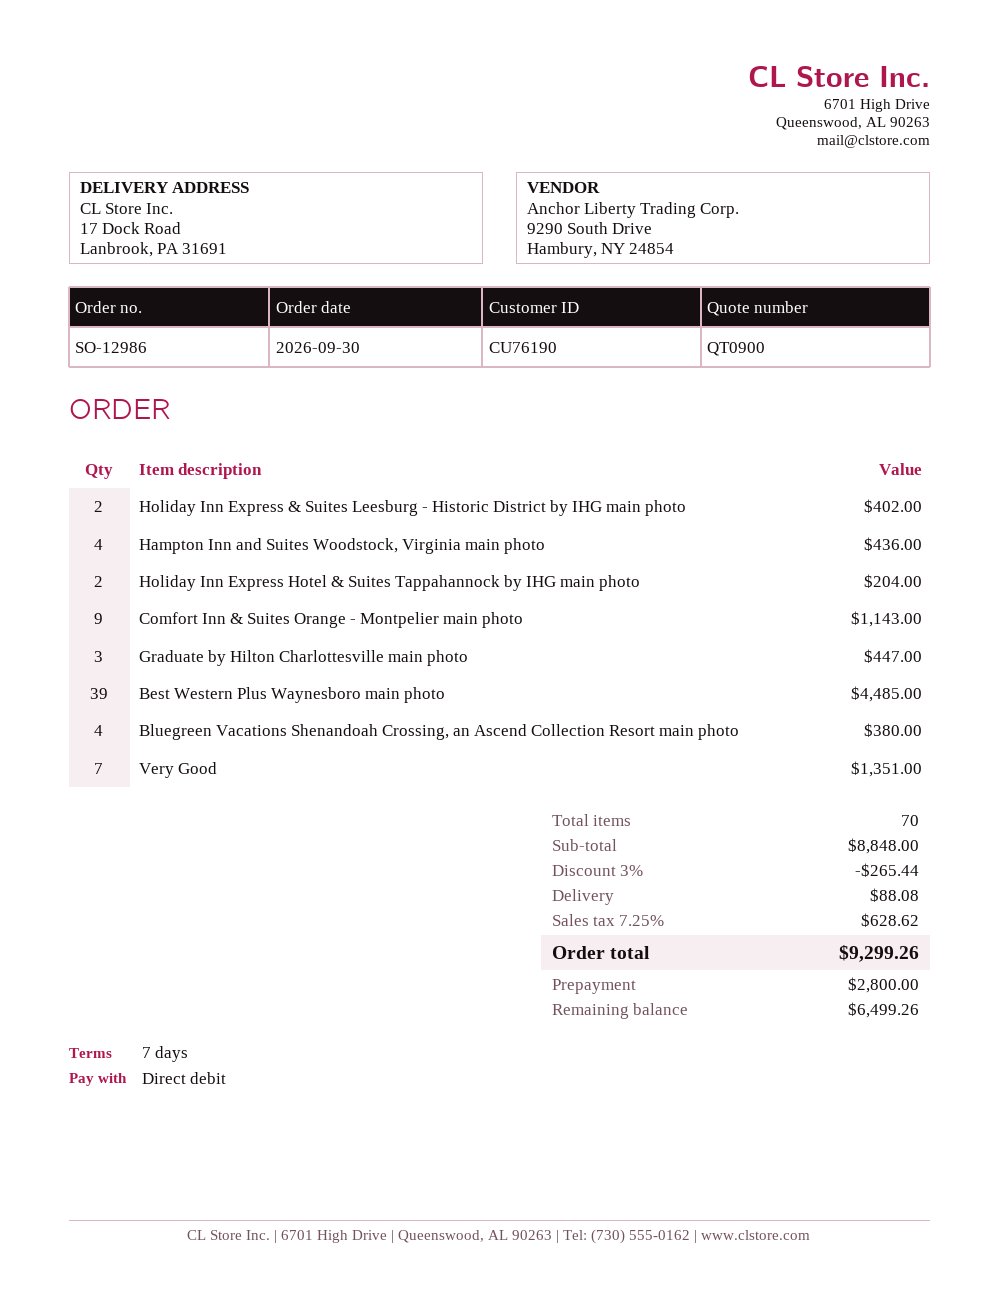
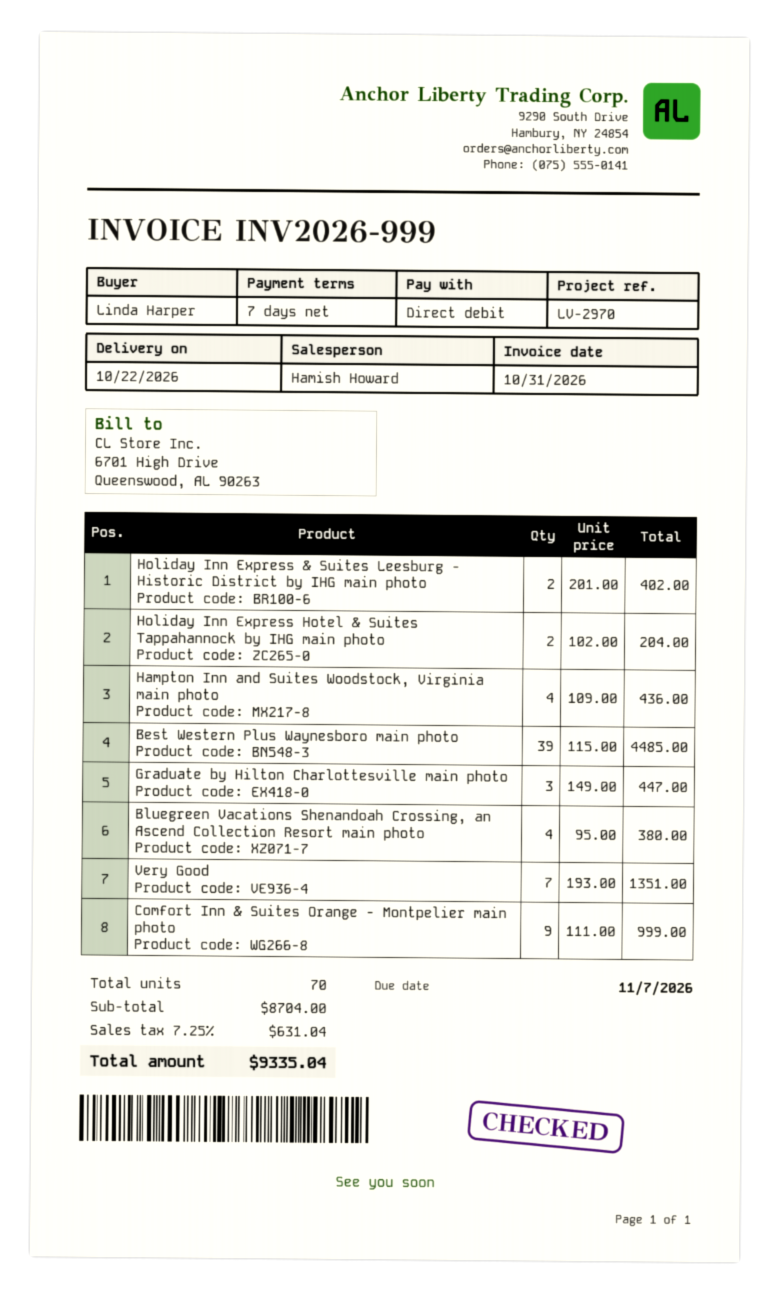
Comfort Inn & Suites Orange - Montpelier main photo: 9 for 1143.00 -> 9 for 999.00
subtotal: 8848.00 -> 8704.00
discount: 3% = 265.44 -> none
shipping: 88.08 -> none
tax: 7.25% = 628.62 -> 7.25% = 631.04
total: 9299.26 -> 9335.04

